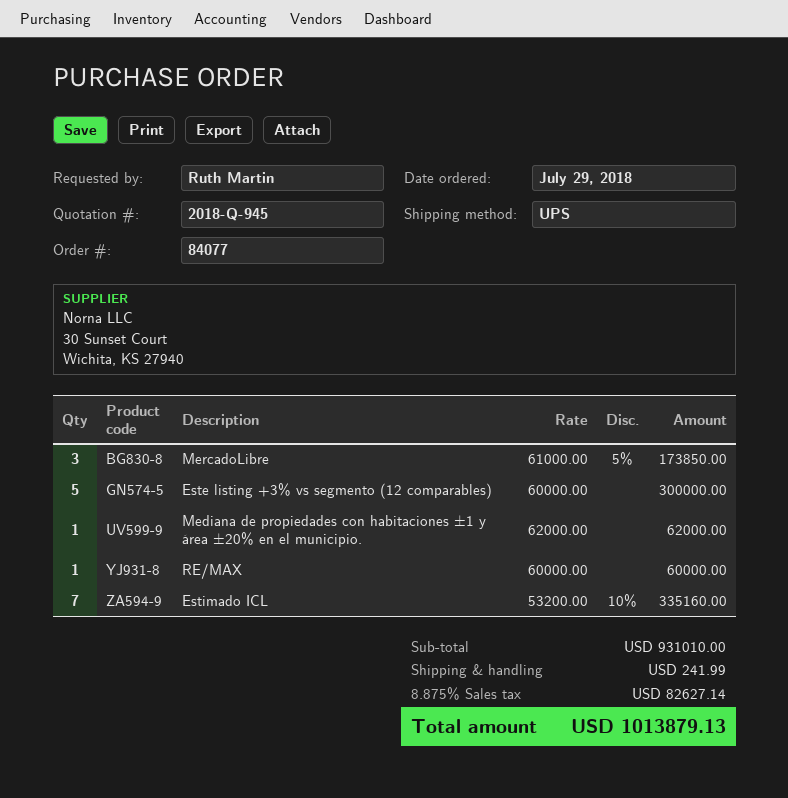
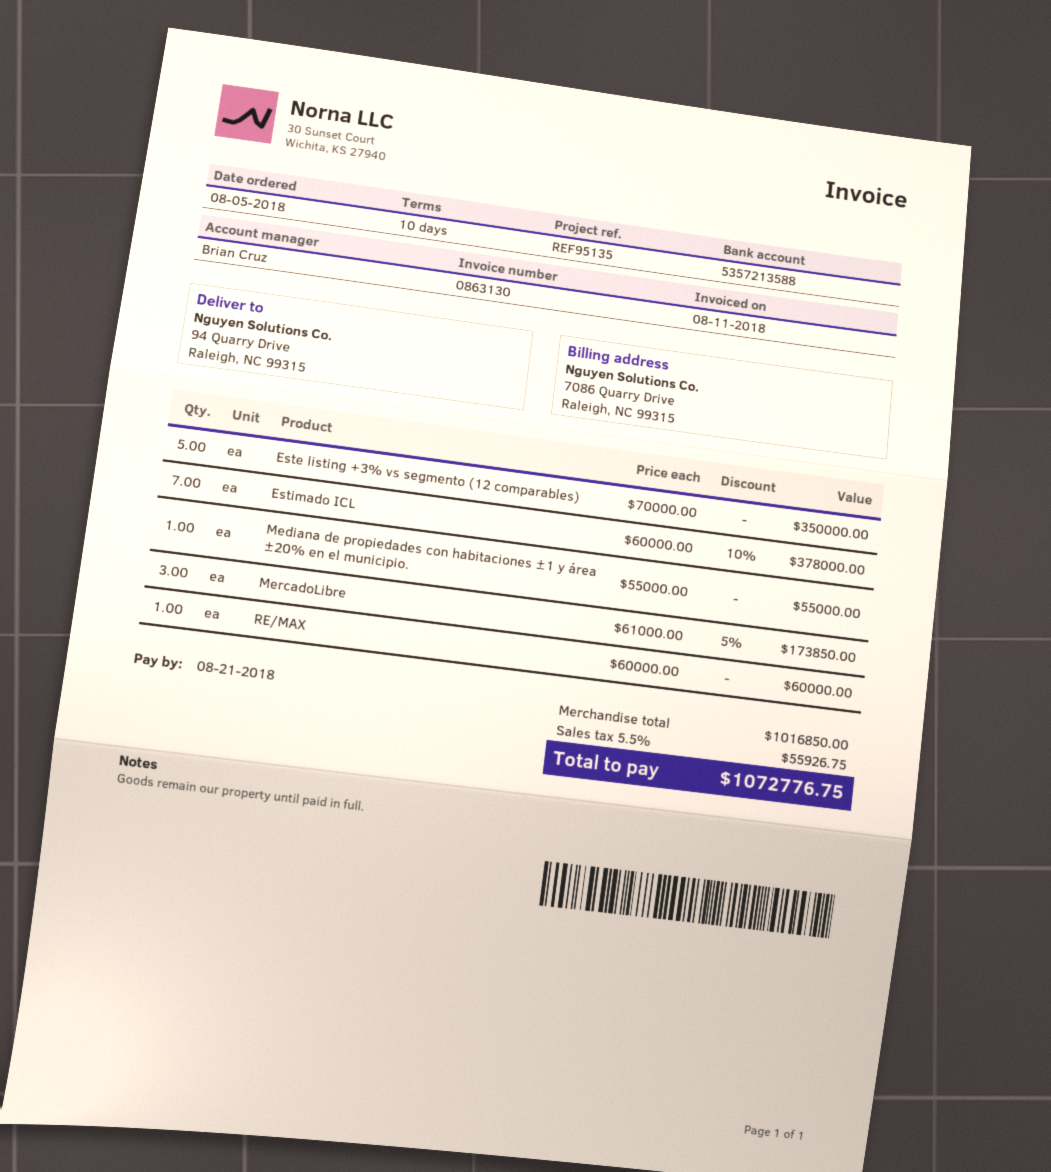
order date: 2018-07-29 -> 2018-08-05
Este listing +3% vs segmento (12 comparables): 5 x 60000.00 = 300000.00 -> 5 x 70000.00 = 350000.00
Mediana de propiedades con habitaciones ±1 y área ±20% en el municipio.: 1 x 62000.00 = 62000.00 -> 1 x 55000.00 = 55000.00
Estimado ICL: 7 x 53200.00 - 10% = 335160.00 -> 7 x 60000.00 - 10% = 378000.00
subtotal: 931010.00 -> 1016850.00
shipping: 241.99 -> none
tax: 8.875% = 82627.14 -> 5.5% = 55926.75
total: 1013879.13 -> 1072776.75

